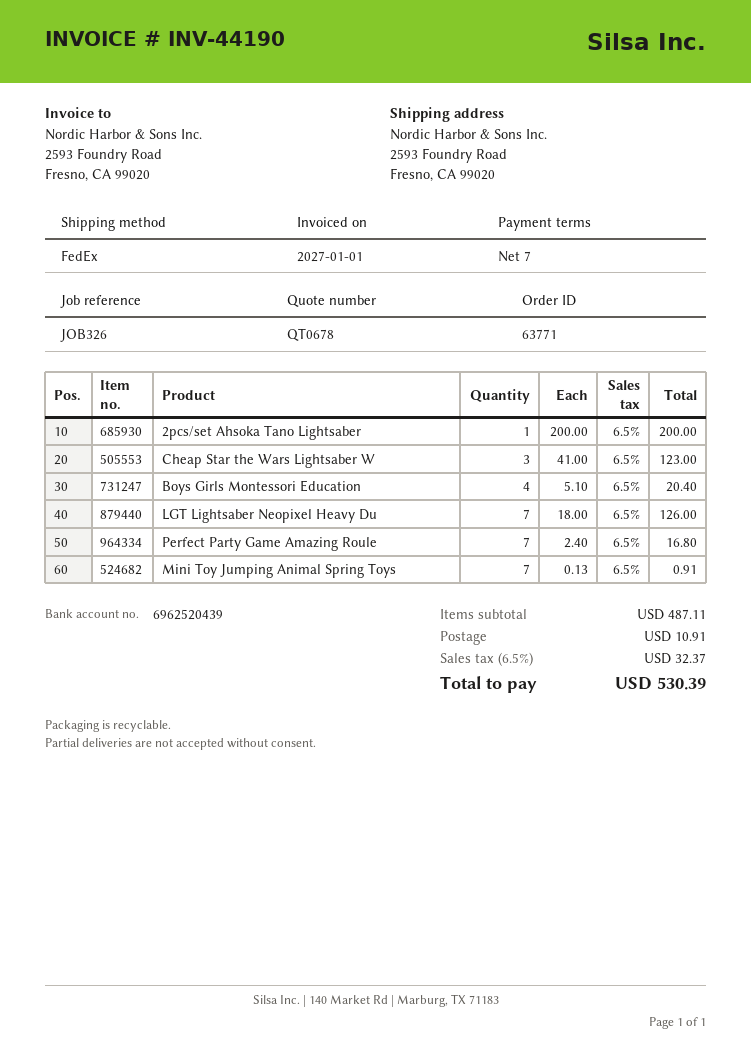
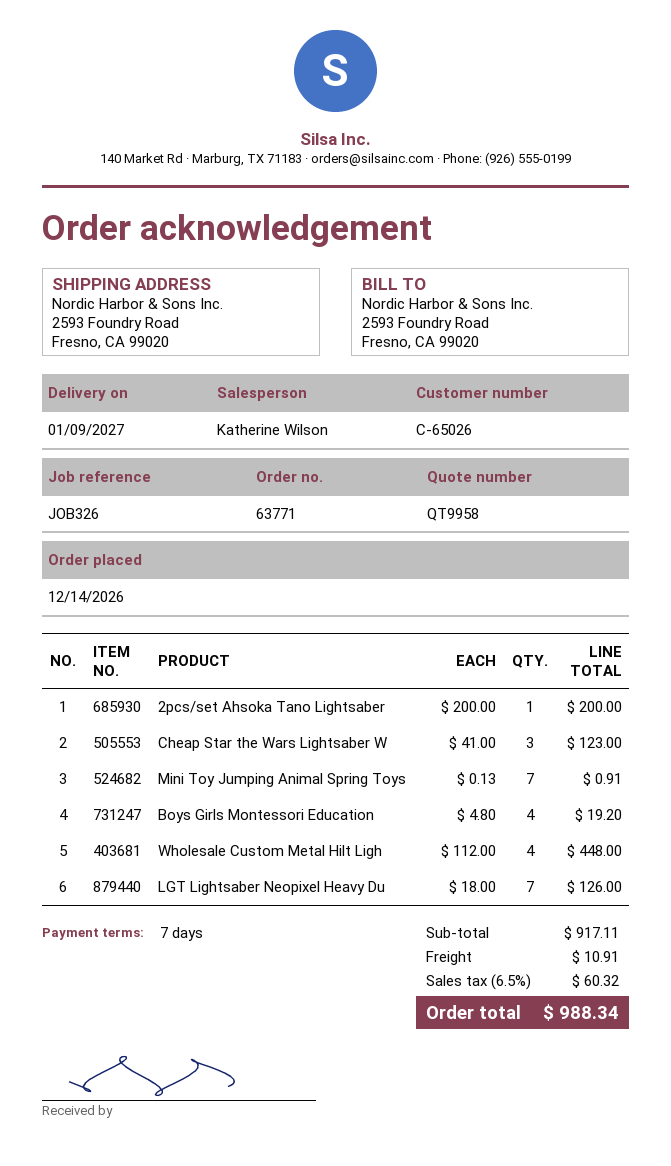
quote number: QT0678 -> QT9958
Boys Girls Montessori Education: 4 x 5.10 = 20.40 -> 4 x 4.80 = 19.20
Perfect Party Game Amazing Roule: 7 x 2.40 = 16.80 -> none
Wholesale Custom Metal Hilt Ligh: none -> 4 x 112.00 = 448.00
subtotal: 487.11 -> 917.11
tax: 6.5% = 32.37 -> 6.5% = 60.32
total: 530.39 -> 988.34

